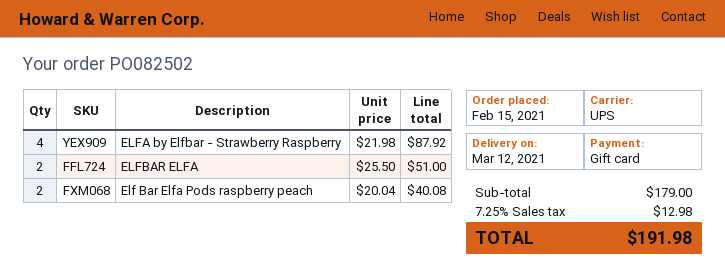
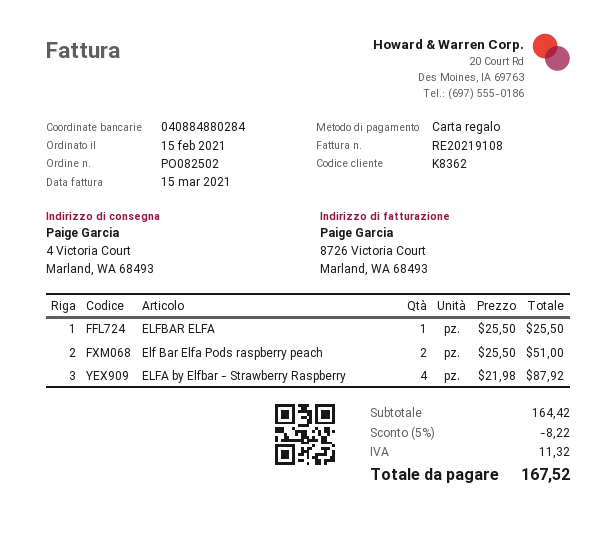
ELFBAR ELFA: 2 x 25.50 = 51.00 -> 1 x 25.50 = 25.50
Elf Bar Elfa Pods raspberry peach: 2 x 20.04 = 40.08 -> 2 x 25.50 = 51.00
subtotal: 179.00 -> 164.42
discount: none -> 5% = 8.22
tax: 12.98 -> 11.32
total: 191.98 -> 167.52

